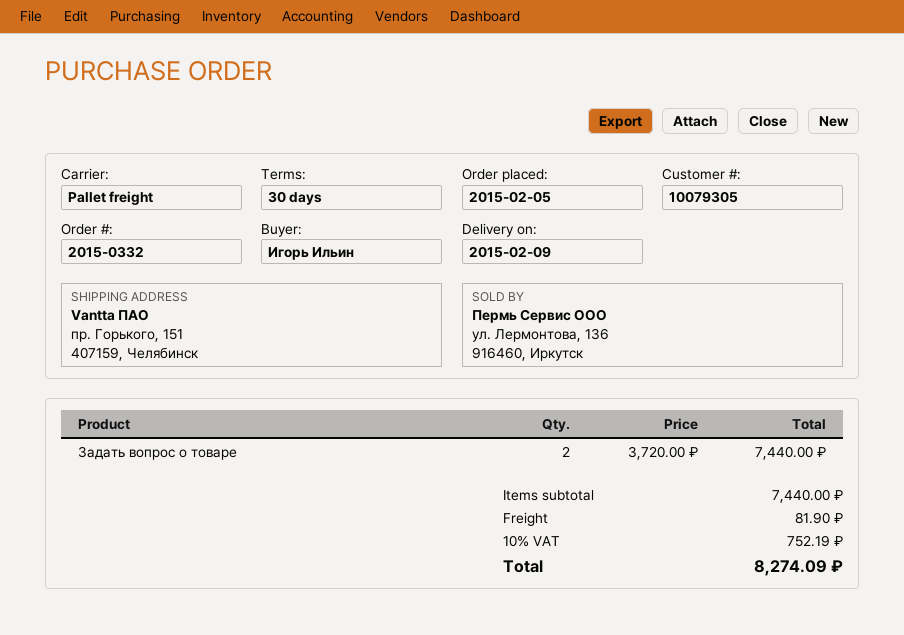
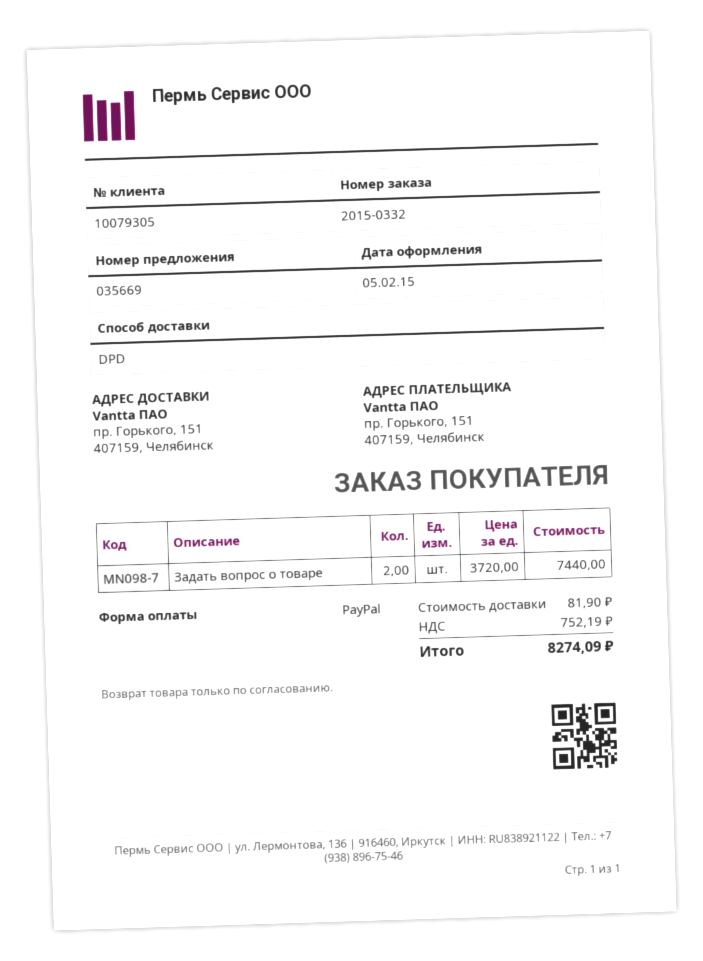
shipping method: pallet freight -> DPD

